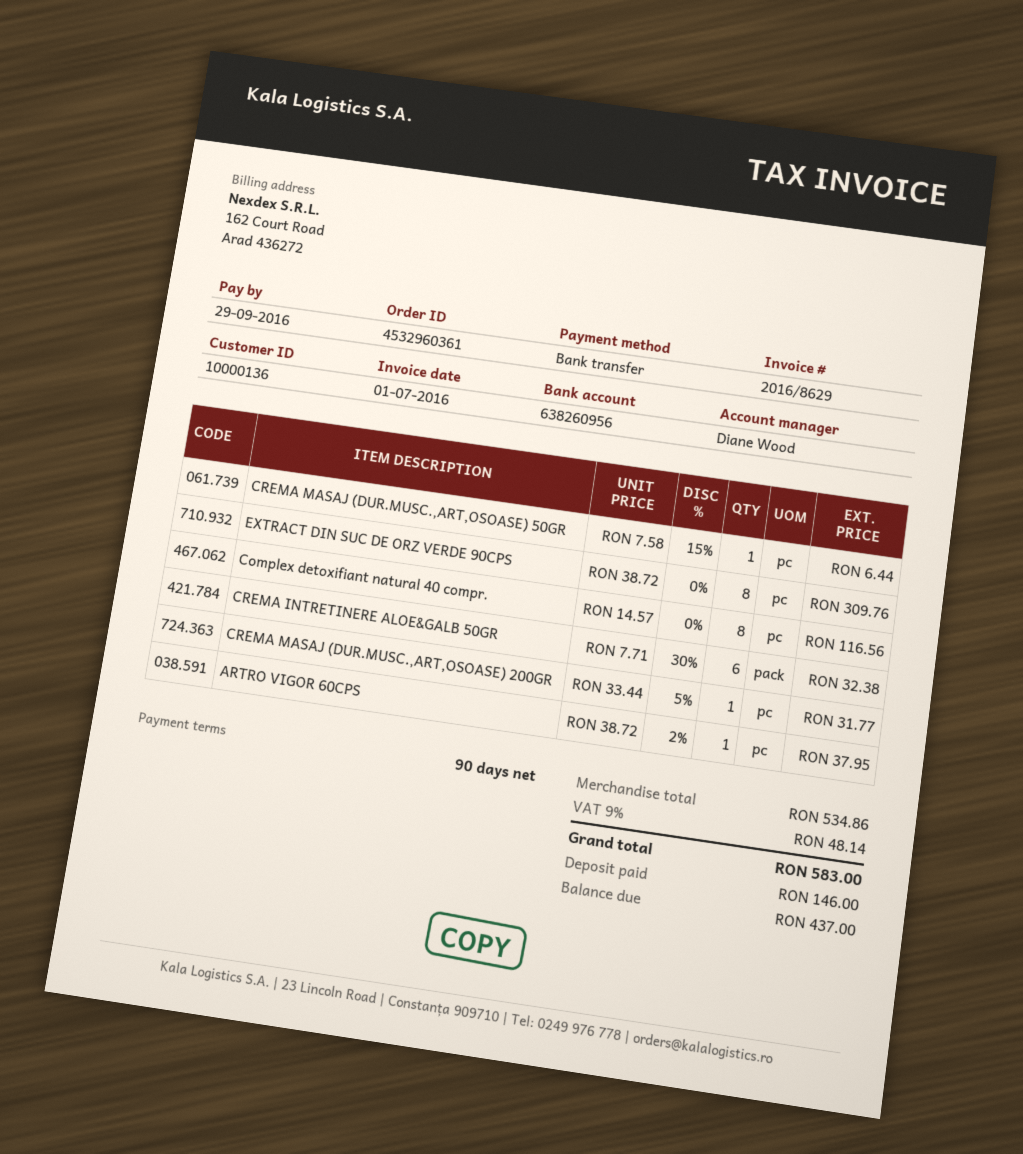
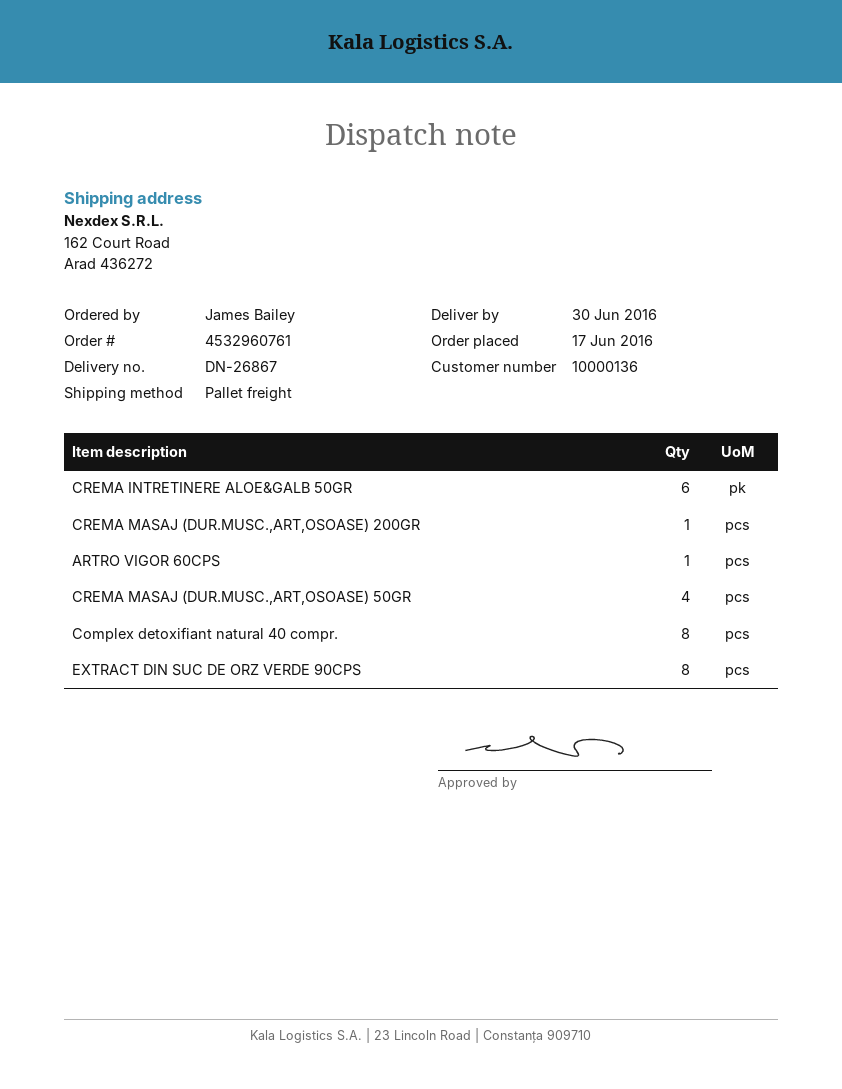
order number: 4532960361 -> 4532960761
CREMA MASAJ (DUR.MUSC.,ART,OSOASE) 50GR: 1 -> 4

